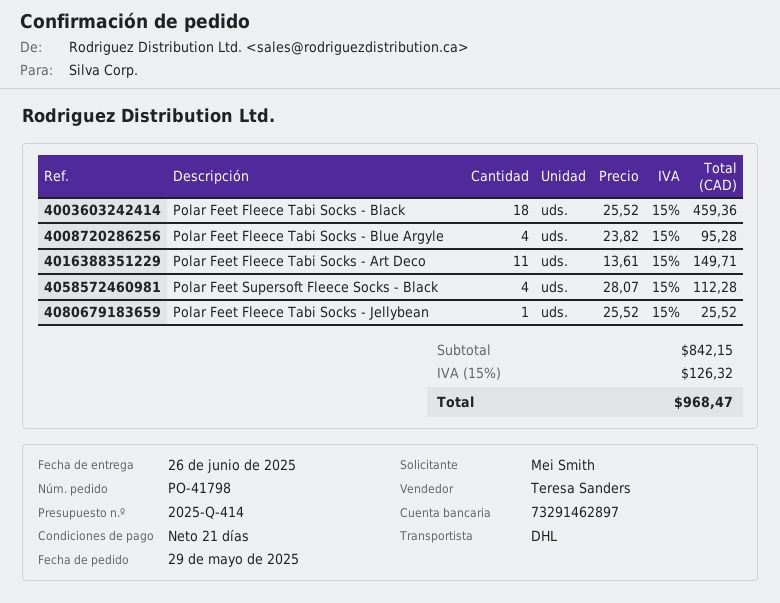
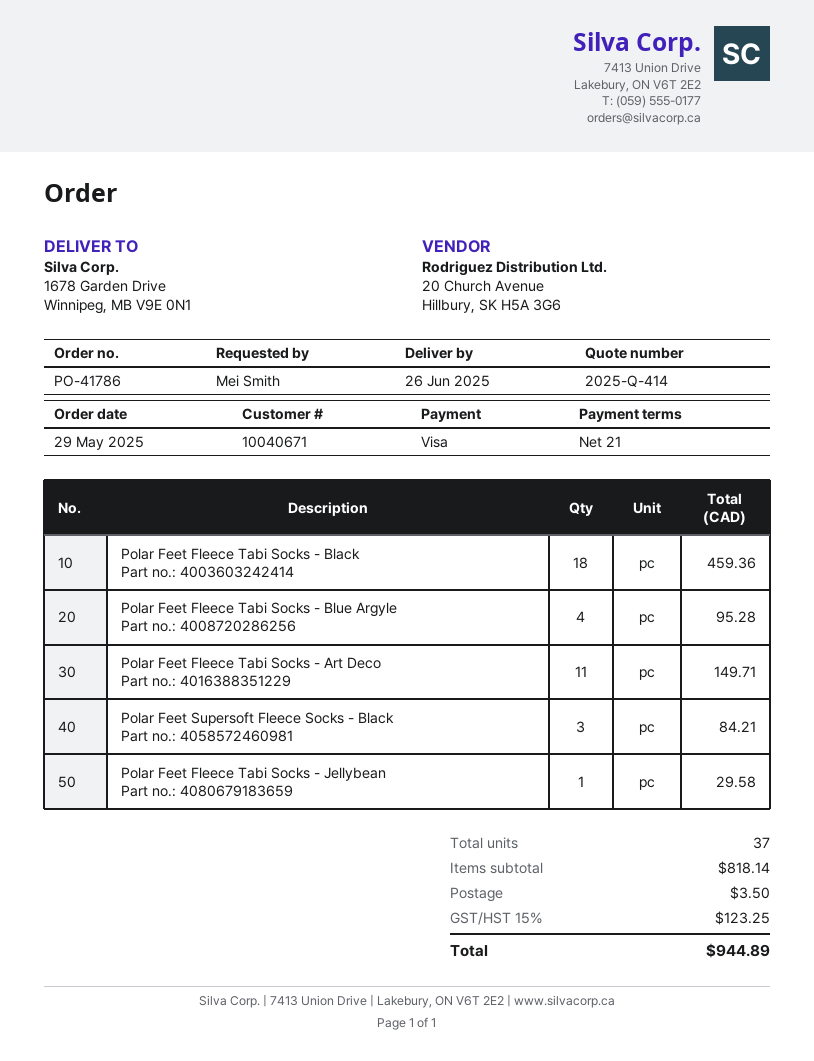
order number: PO-41798 -> PO-41786
Polar Feet Supersoft Fleece Socks - Black: 4 for 112.28 -> 3 for 84.21
Polar Feet Fleece Tabi Socks - Jellybean: 1 for 25.52 -> 1 for 29.58
subtotal: 842.15 -> 818.14
shipping: none -> 3.50
tax: 15% = 126.32 -> 15% = 123.25
total: 968.47 -> 944.89

